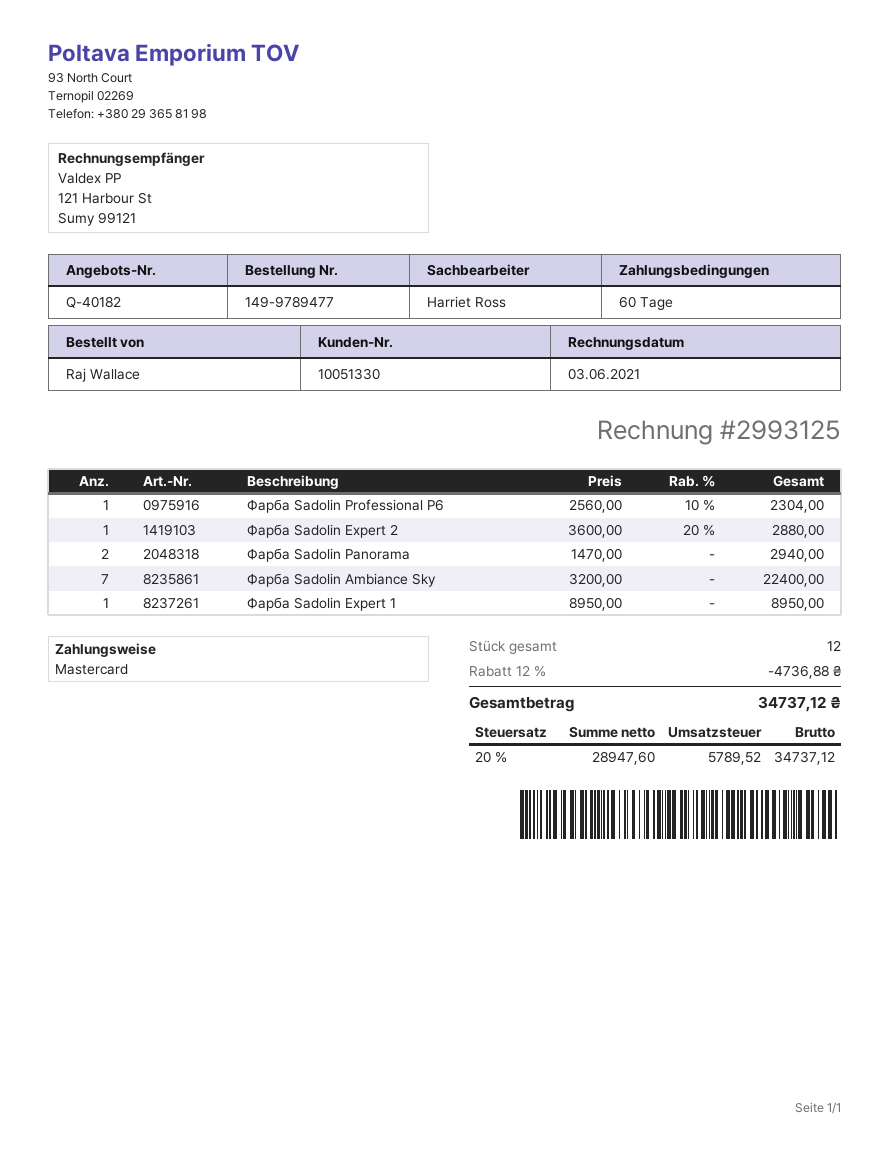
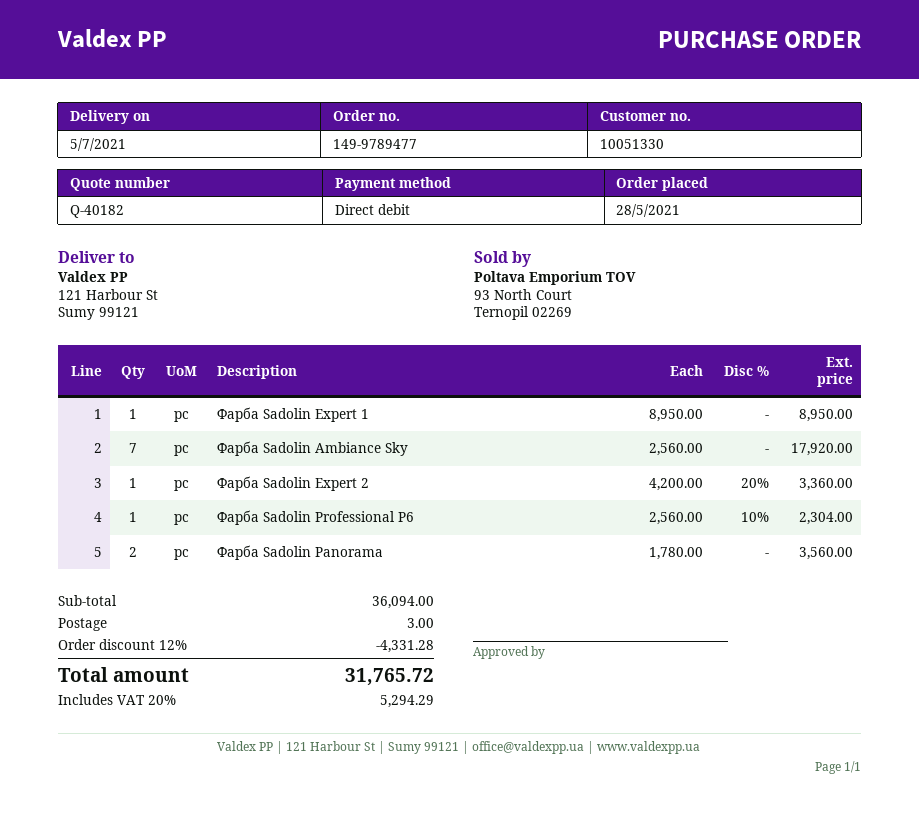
payment method: Mastercard -> direct debit
Фарба Sadolin Expert 2: 1 x 3600.00 - 20% = 2880.00 -> 1 x 4200.00 - 20% = 3360.00
Фарба Sadolin Panorama: 2 x 1470.00 = 2940.00 -> 2 x 1780.00 = 3560.00
Фарба Sadolin Ambiance Sky: 7 x 3200.00 = 22400.00 -> 7 x 2560.00 = 17920.00
discount: 12% = 4736.88 -> 12% = 4331.28
shipping: none -> 3.00
tax: 20% = 5789.52 -> 20% = 5294.29
total: 34737.12 -> 31765.72

